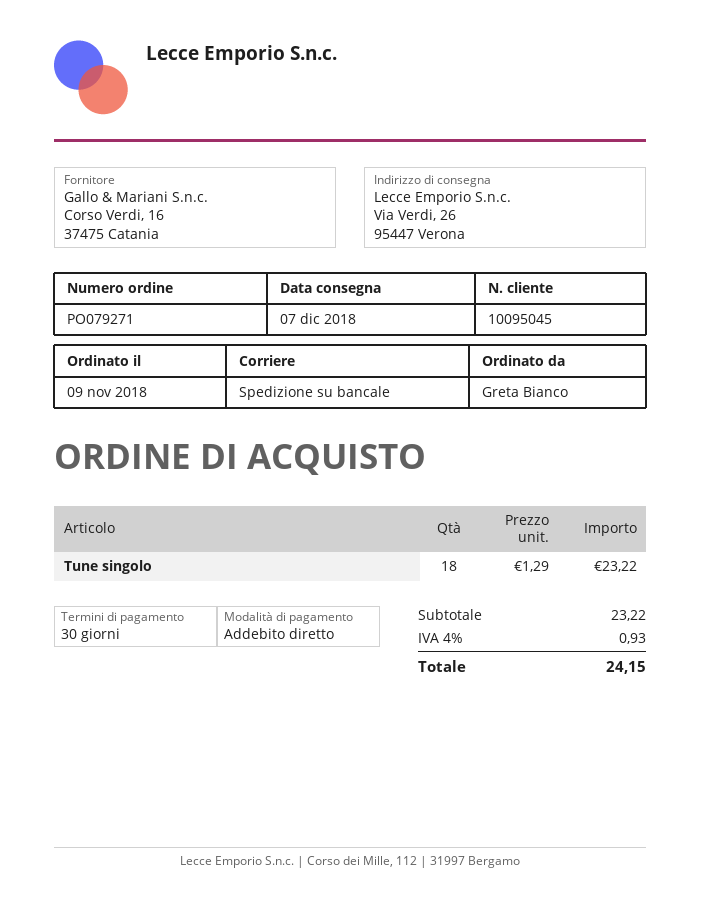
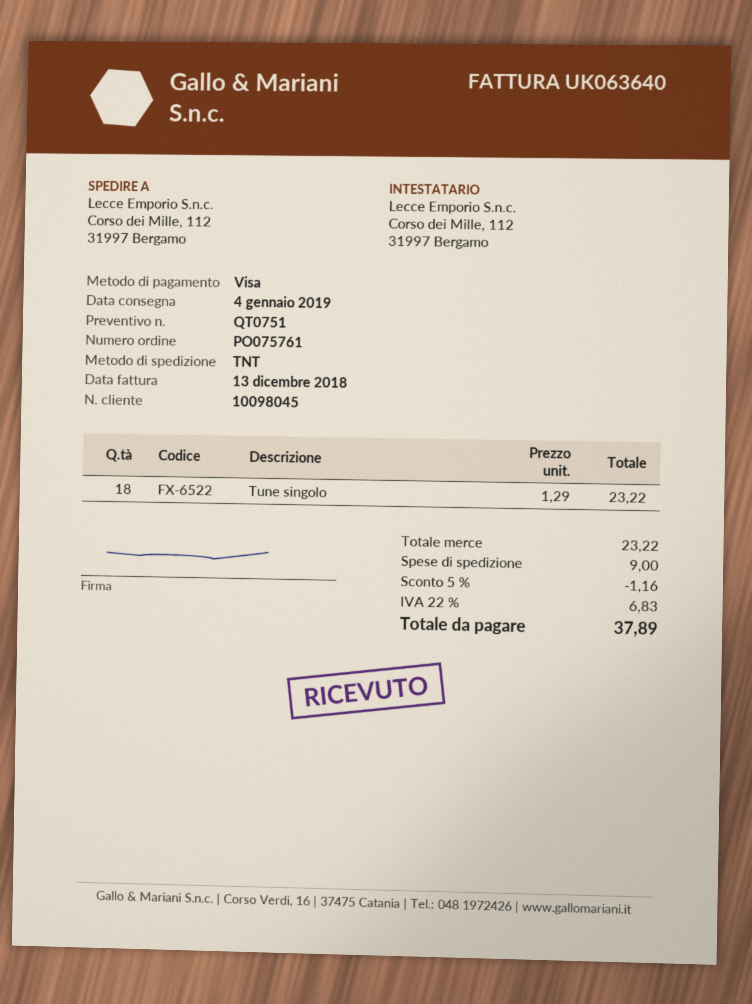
order number: PO079271 -> PO075761
delivery date: 2018-12-07 -> 2019-01-04
customer number: 10095045 -> 10098045
payment method: direct debit -> Visa
shipping method: pallet freight -> TNT
ship to: Via Verdi, 26, 95447 Verona -> Corso dei Mille, 112, 31997 Bergamo
discount: none -> 5% = 1.16
shipping: none -> 9.00
tax: 4% = 0.93 -> 22% = 6.83
total: 24.15 -> 37.89

